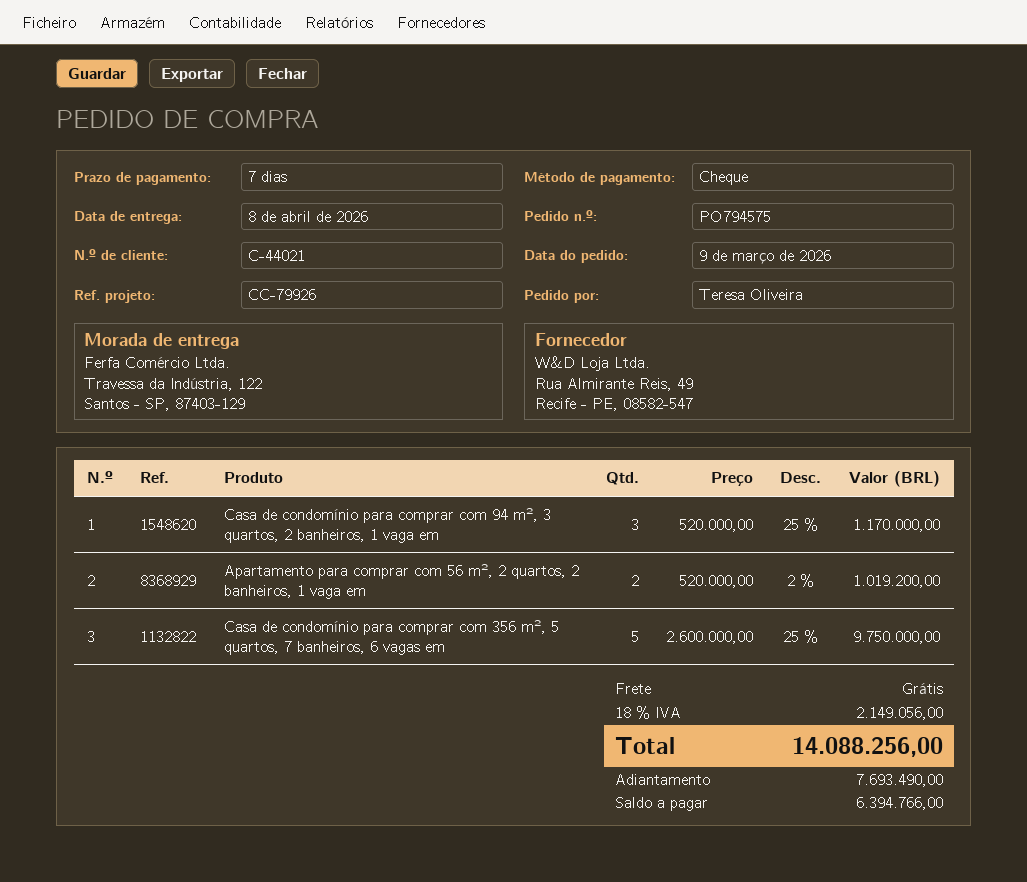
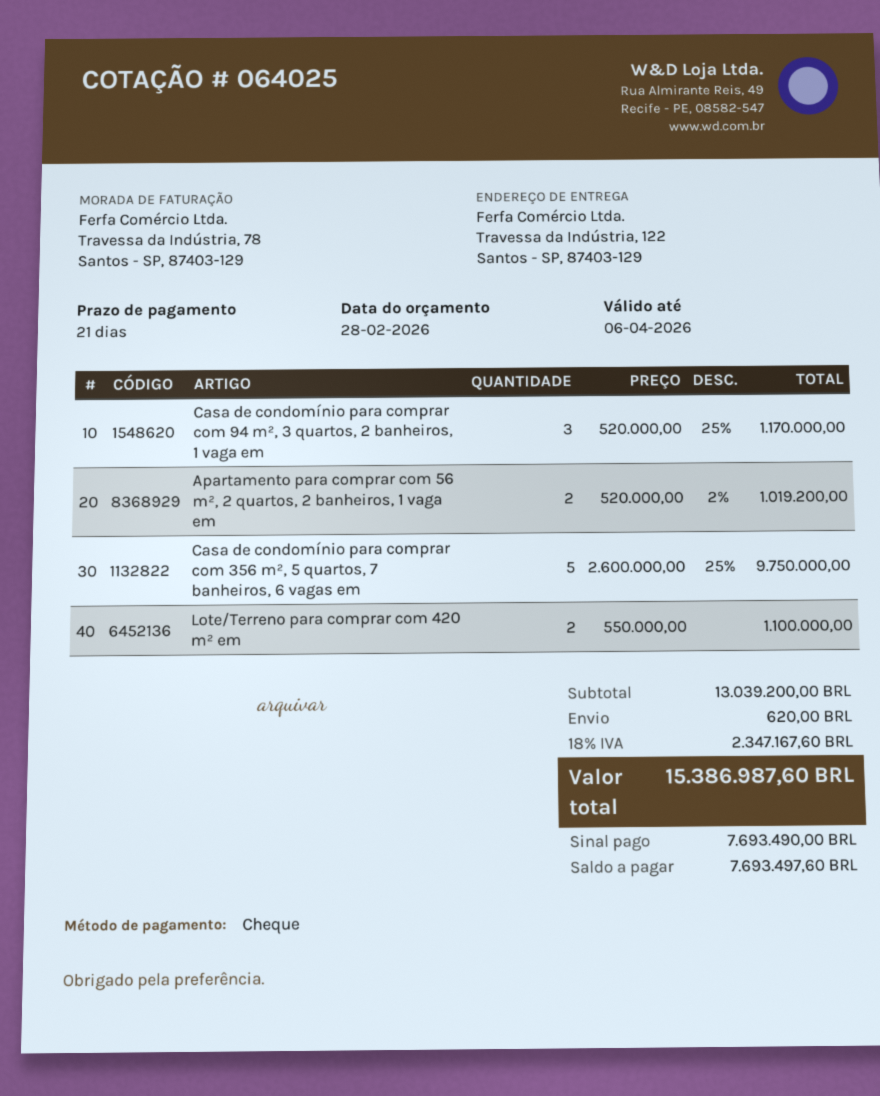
payment terms: 7 days -> 21 days
Lote/Terreno para comprar com 420 m² em: none -> 2 x 550000.00 = 1100000.00
shipping: 0.00 -> 620.00
tax: 18% = 2149056.00 -> 18% = 2347167.60
total: 14088256.00 -> 15386987.60
balance: 6394766.00 -> 7693497.60

